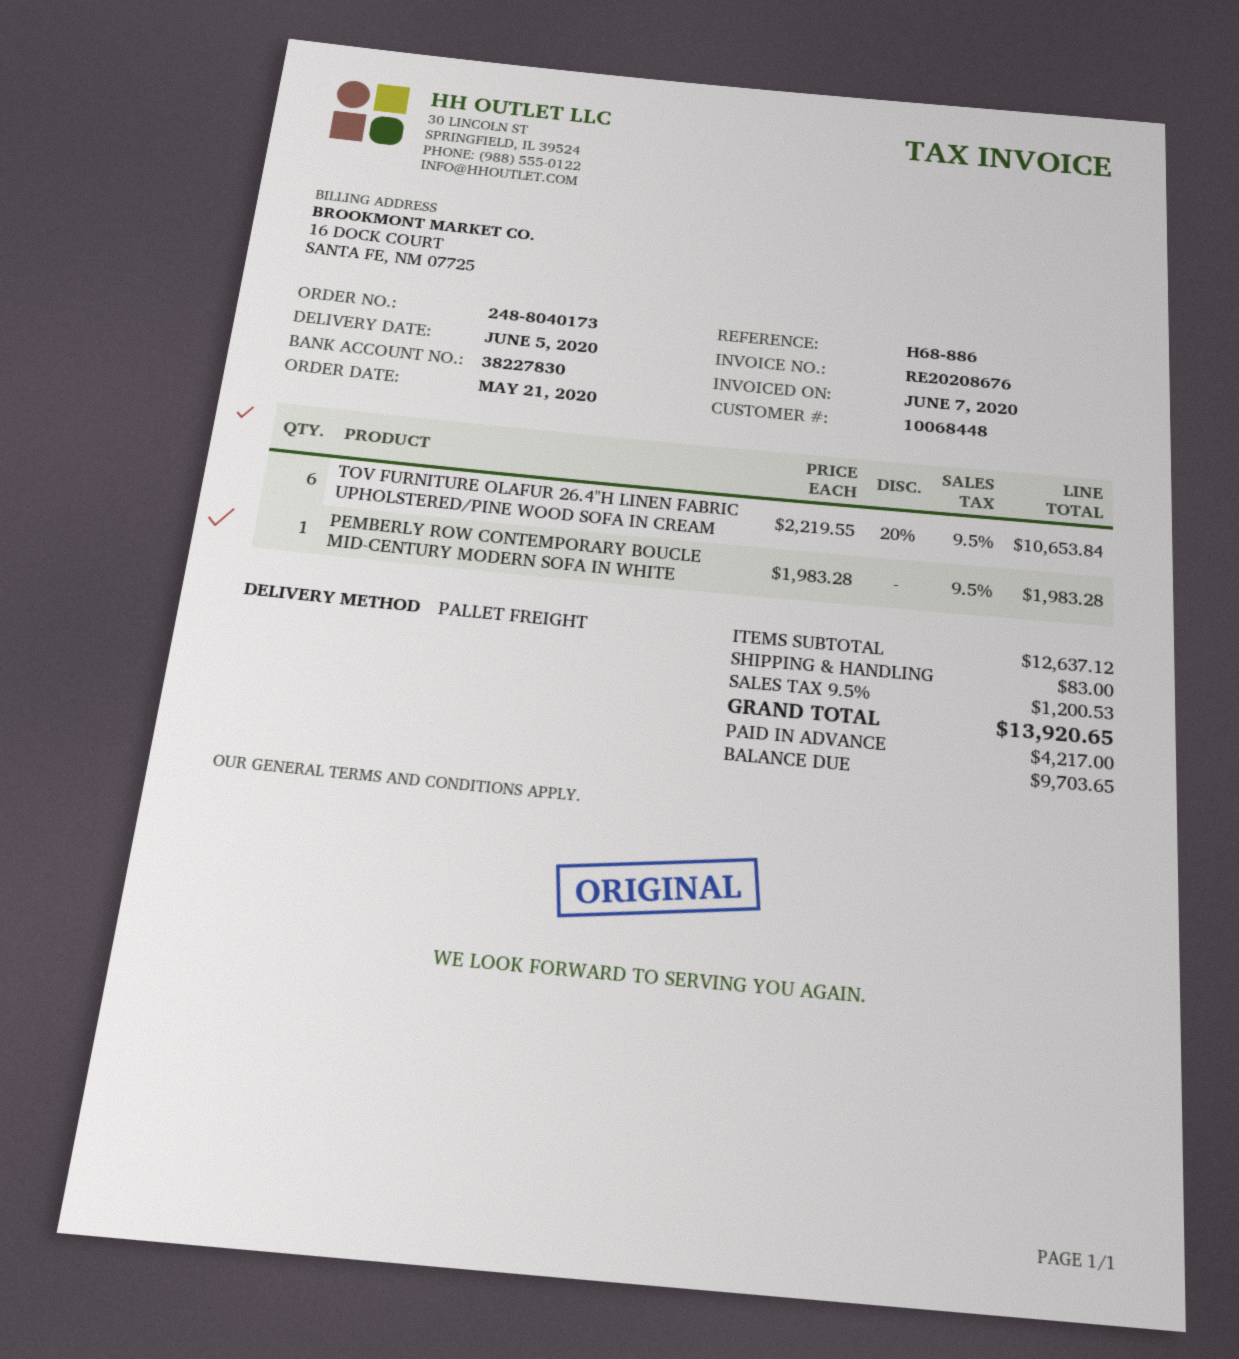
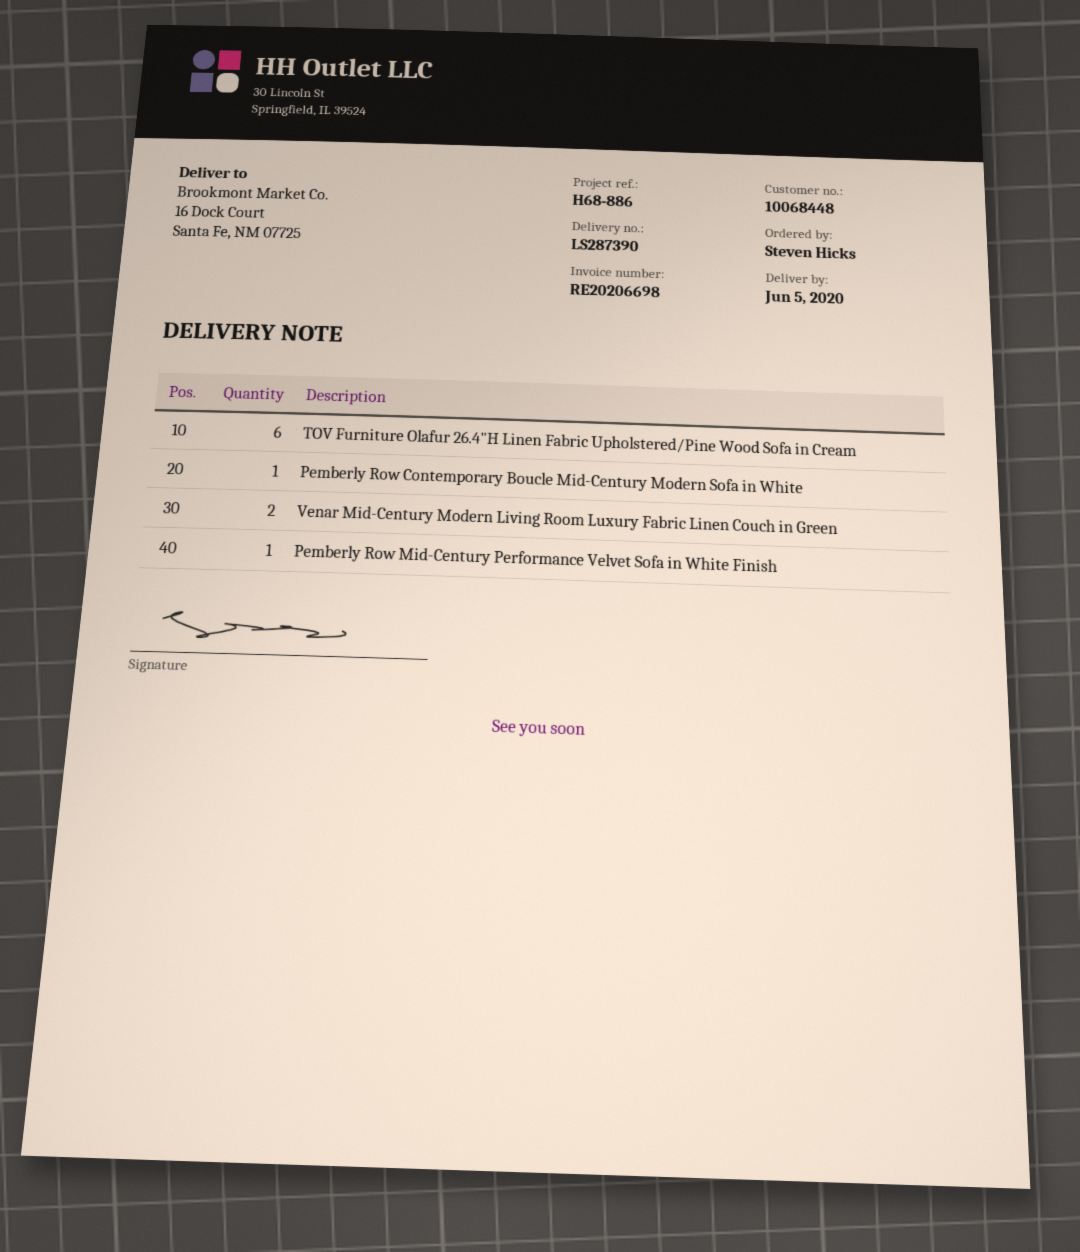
invoice number: RE20208676 -> RE20206698
Venar Mid-Century Modern Living Room Luxury Fabric Linen Couch in Green: none -> 2
Pemberly Row Mid-Century Performance Velvet Sofa in White Finish: none -> 1

